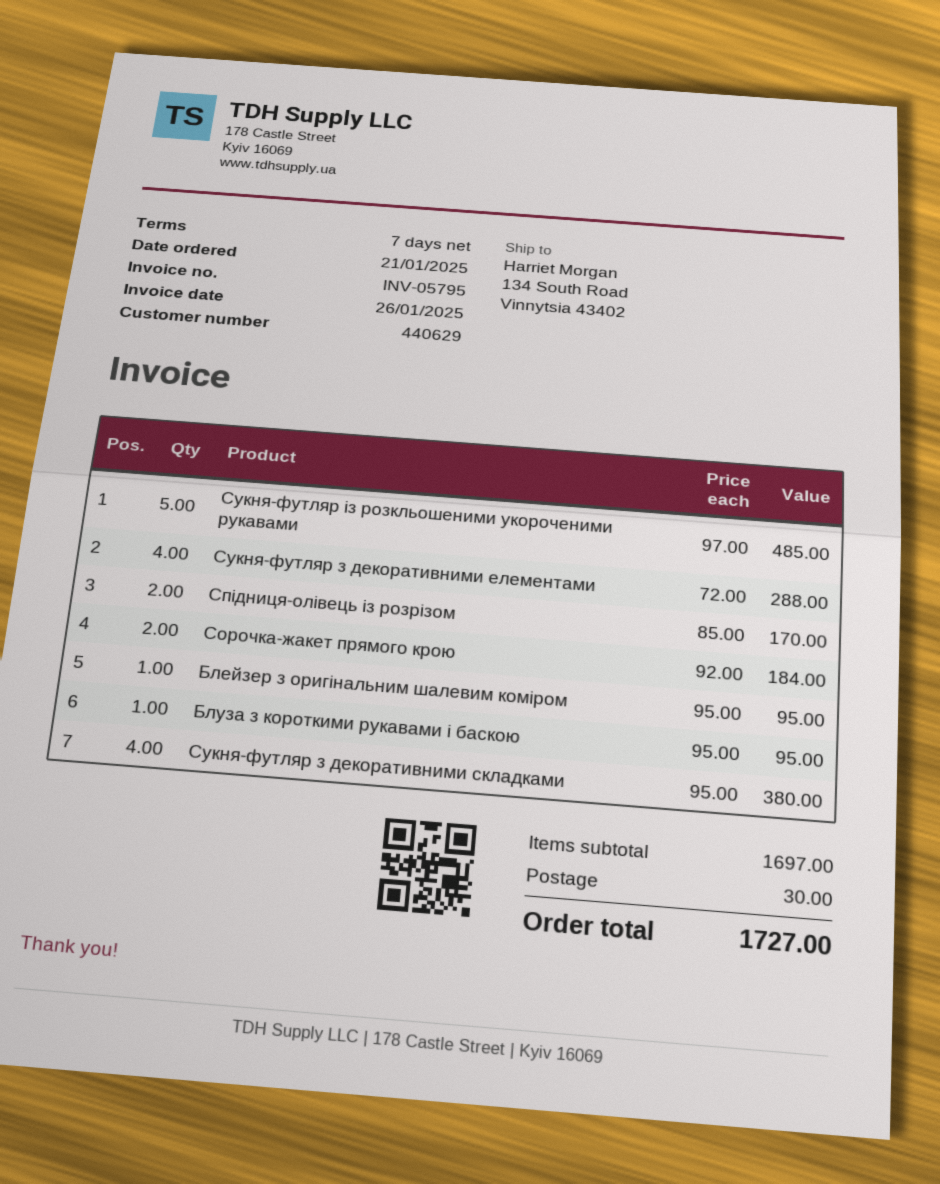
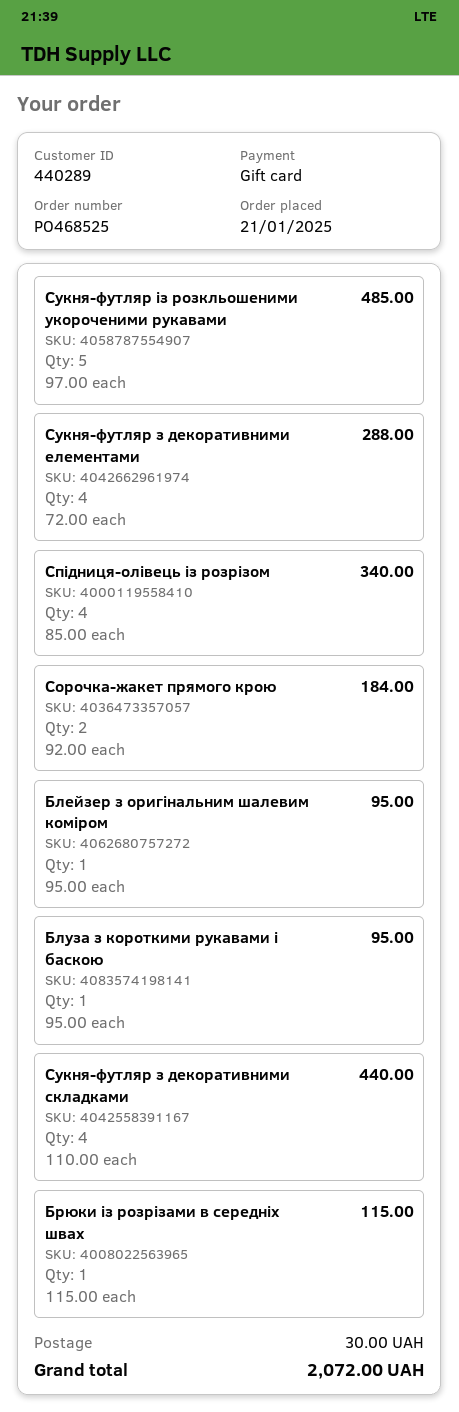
customer number: 440629 -> 440289
Спідниця-олівець із розрізом: 2 x 85.00 = 170.00 -> 4 x 85.00 = 340.00
Сукня-футляр з декоративними складками: 4 x 95.00 = 380.00 -> 4 x 110.00 = 440.00
Брюки із розрізами в середніх швах: none -> 1 x 115.00 = 115.00
total: 1727.00 -> 2072.00

